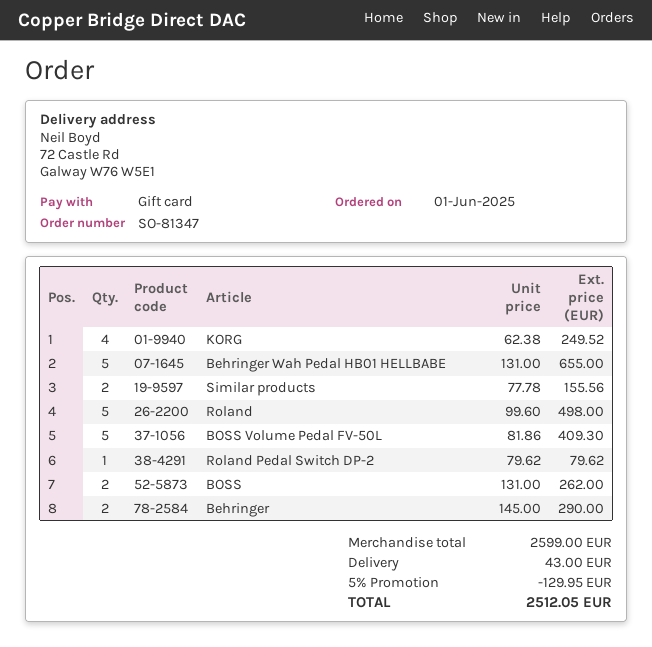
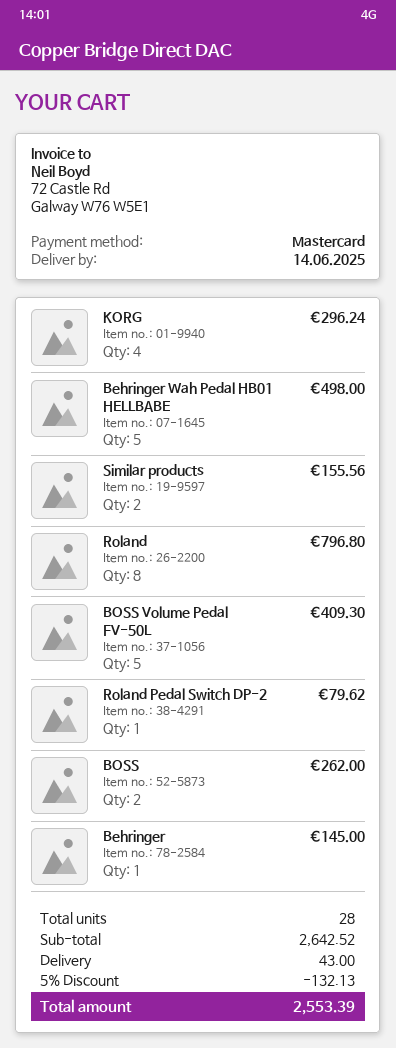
payment method: gift card -> Mastercard
KORG: 4 for 249.52 -> 4 for 296.24
Behringer Wah Pedal HB01 HELLBABE: 5 for 655.00 -> 5 for 498.00
Roland: 5 for 498.00 -> 8 for 796.80
Behringer: 2 for 290.00 -> 1 for 145.00
subtotal: 2599.00 -> 2642.52
discount: 5% = 129.95 -> 5% = 132.13
total: 2512.05 -> 2553.39

